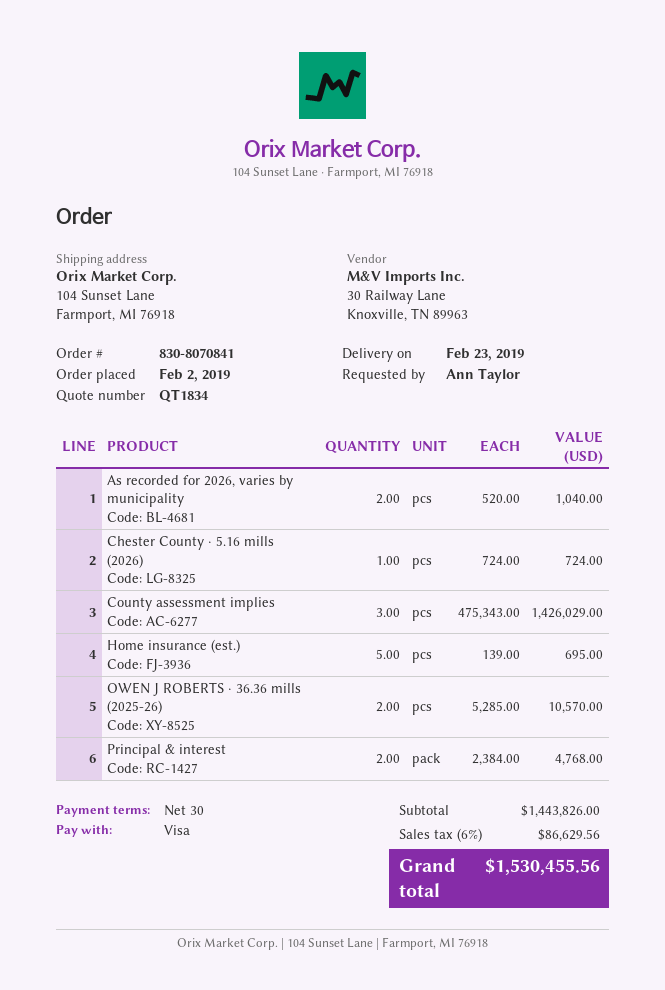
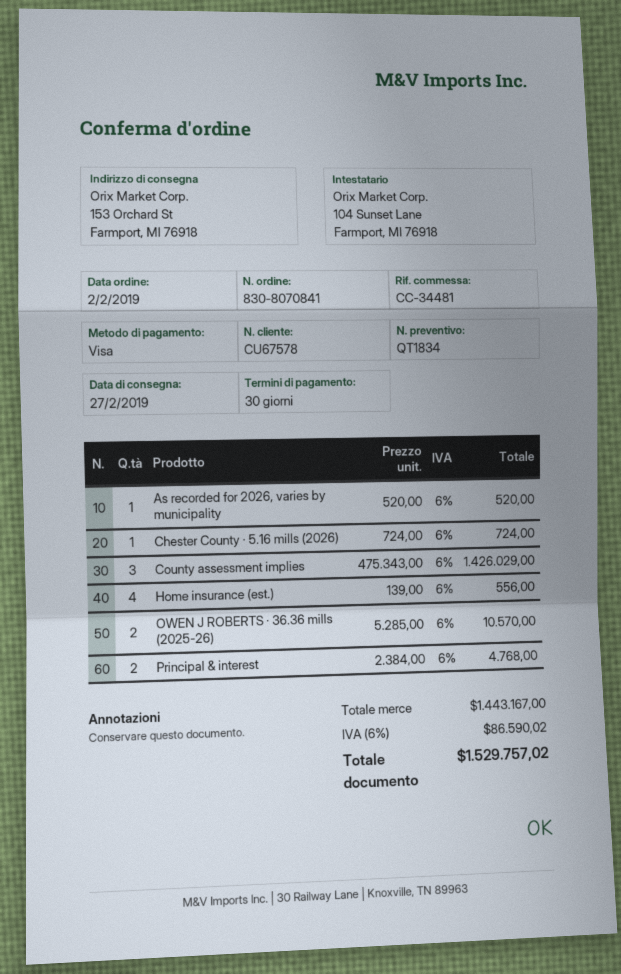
delivery date: 2019-02-23 -> 2019-02-27
ship to: 104 Sunset Lane, Farmport, MI 76918 -> 153 Orchard St, Farmport, MI 76918
As recorded for 2026, varies by municipality: 2 x 520.00 = 1040.00 -> 1 x 520.00 = 520.00
Home insurance (est.): 5 x 139.00 = 695.00 -> 4 x 139.00 = 556.00
subtotal: 1443826.00 -> 1443167.00
tax: 6% = 86629.56 -> 6% = 86590.02
total: 1530455.56 -> 1529757.02

